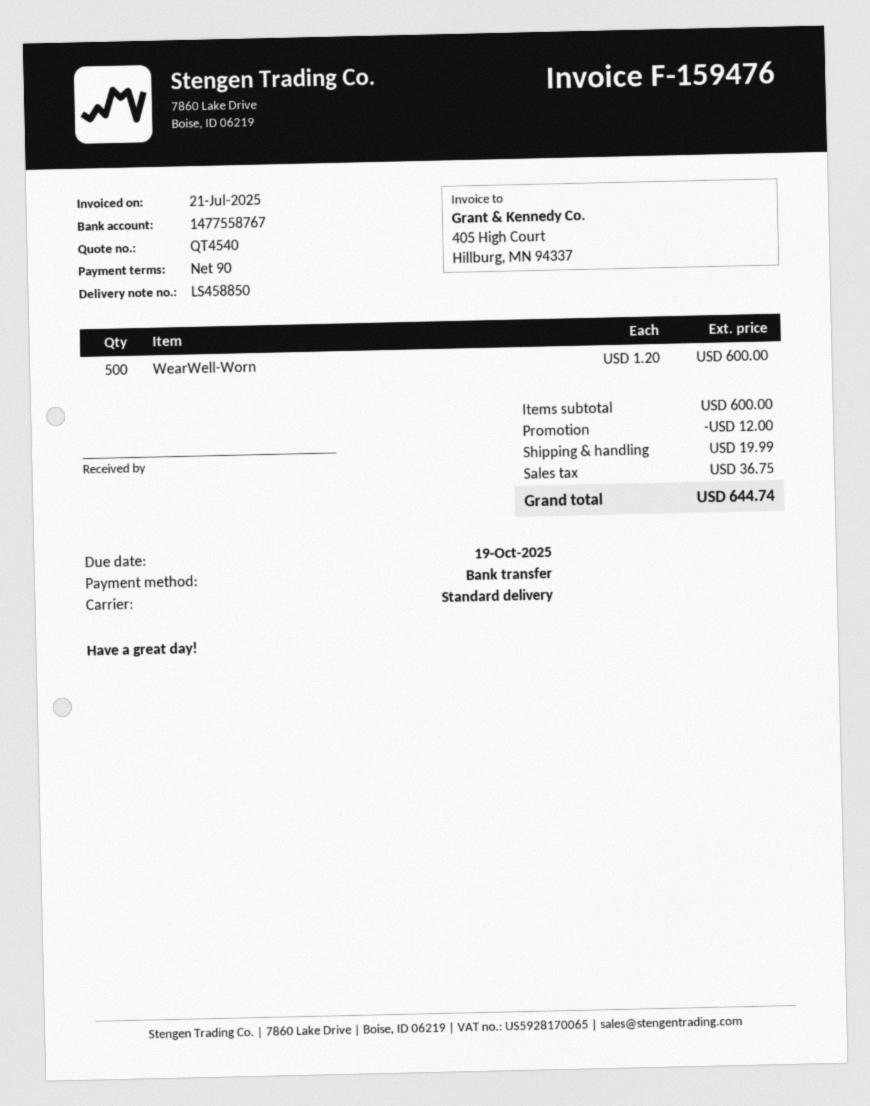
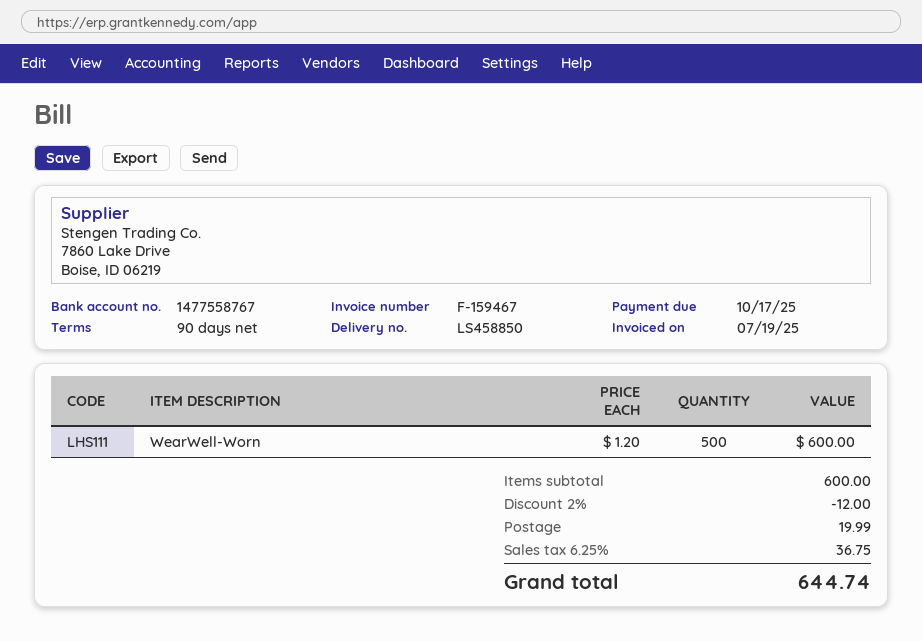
invoice number: F-159476 -> F-159467
invoice date: 2025-07-21 -> 2025-07-19
due date: 2025-10-19 -> 2025-10-17

